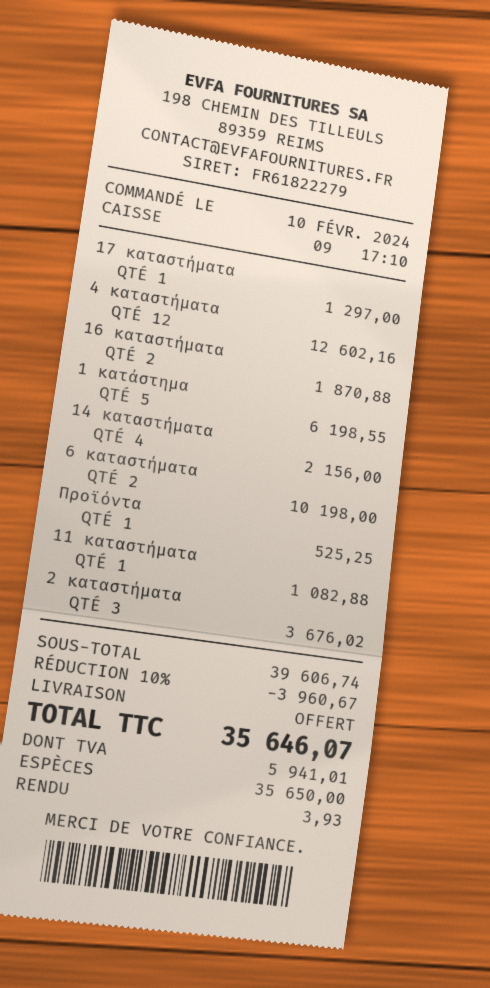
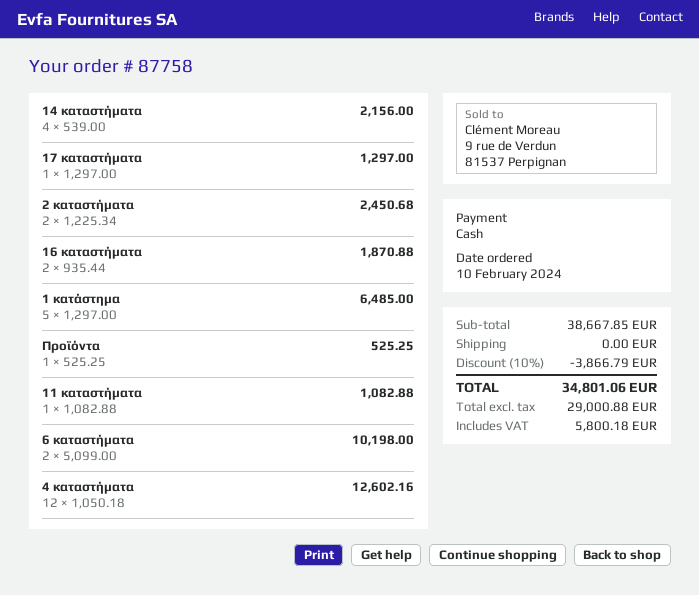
1 κατάστημα: 5 for 6198.55 -> 5 for 6485.00
2 καταστήματα: 3 for 3676.02 -> 2 for 2450.68
subtotal: 39606.74 -> 38667.85
discount: 10% = 3960.67 -> 10% = 3866.79
tax: 5941.01 -> 5800.18
total: 35646.07 -> 34801.06

